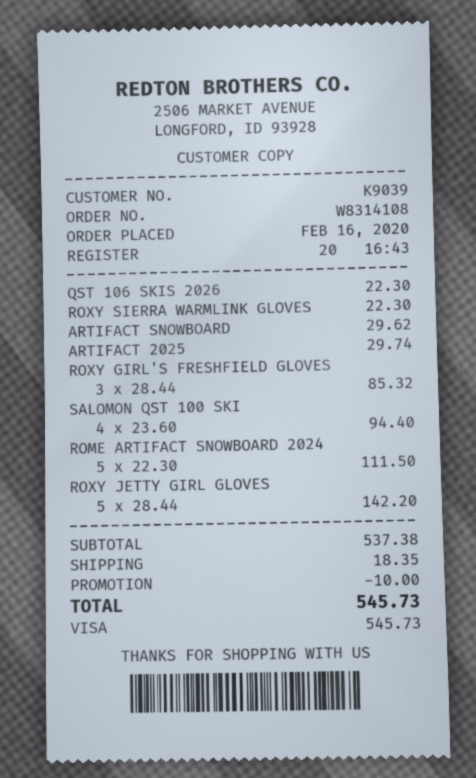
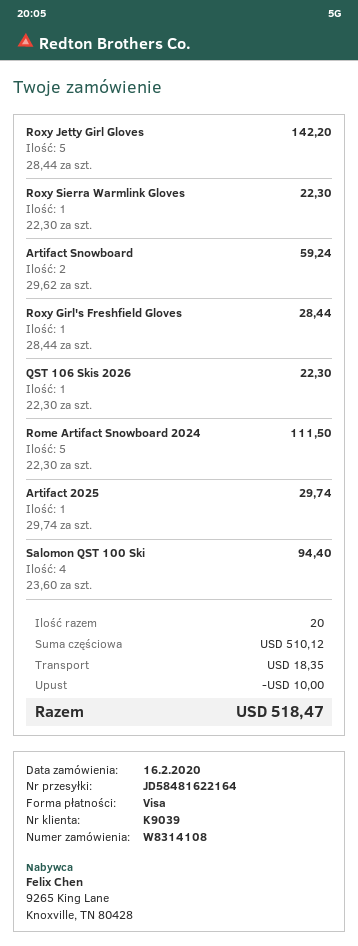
ARTIFACT SNOWBOARD: 1 x 29.62 = 29.62 -> 2 x 29.62 = 59.24
ROXY GIRL'S FRESHFIELD GLOVES: 3 x 28.44 = 85.32 -> 1 x 28.44 = 28.44
subtotal: 537.38 -> 510.12
total: 545.73 -> 518.47

